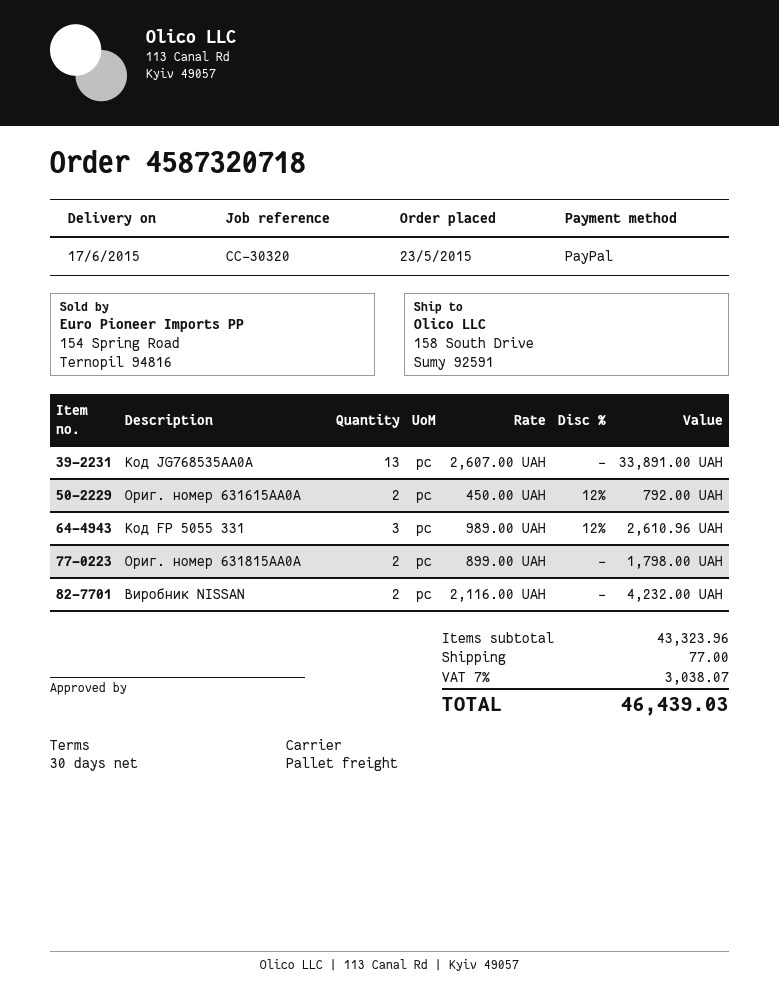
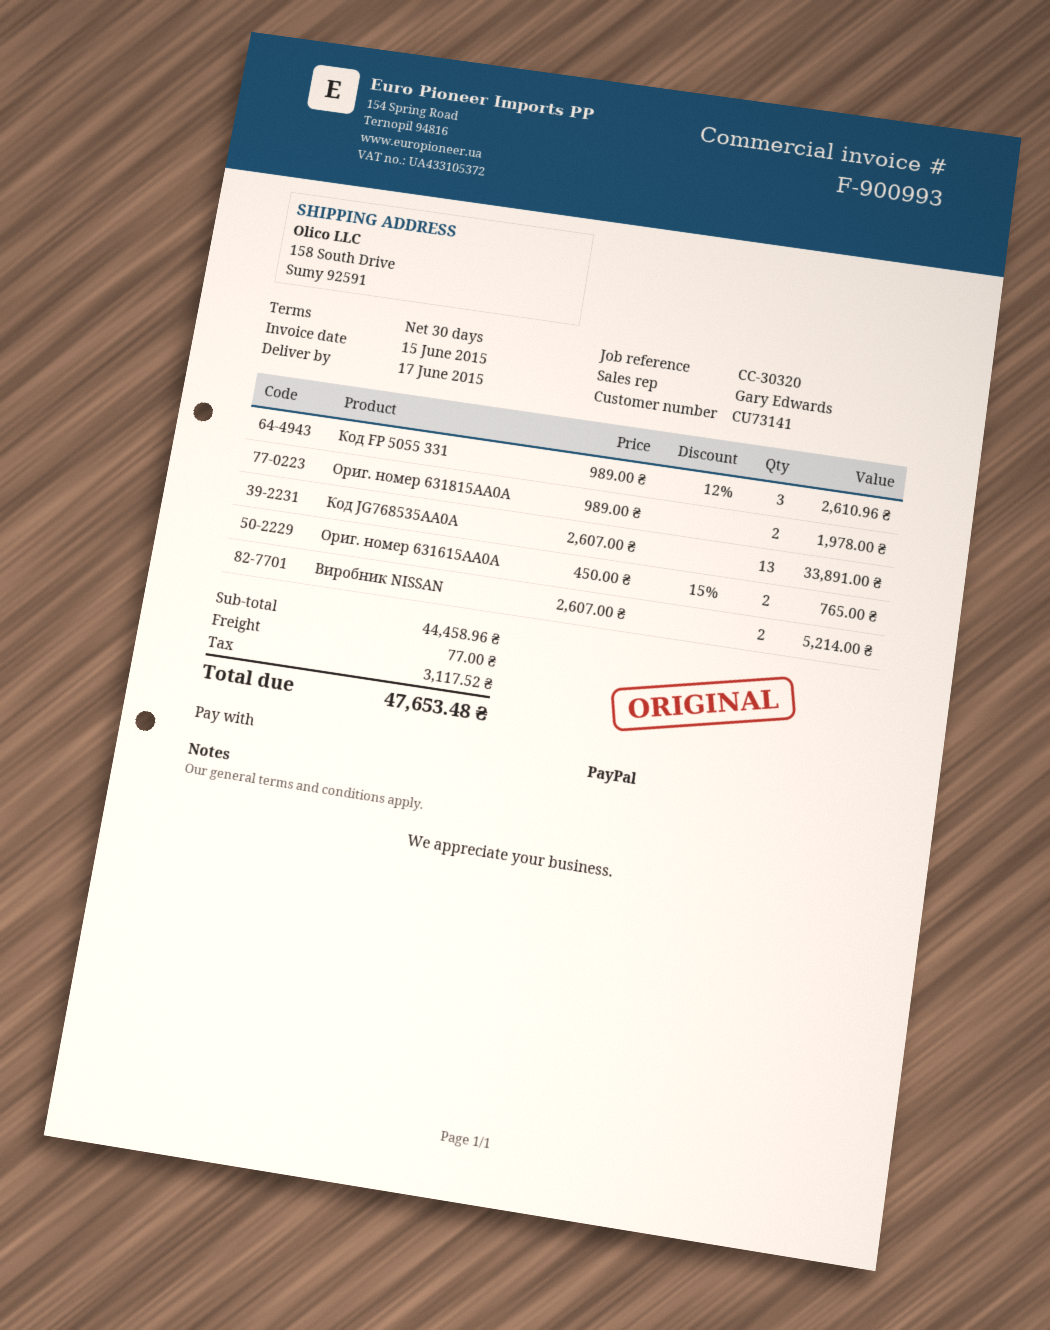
Ориг. номер 631615AA0A: 2 x 450.00 - 12% = 792.00 -> 2 x 450.00 - 15% = 765.00
Ориг. номер 631815AA0A: 2 x 899.00 = 1798.00 -> 2 x 989.00 = 1978.00
Виробник NISSAN: 2 x 2116.00 = 4232.00 -> 2 x 2607.00 = 5214.00
subtotal: 43323.96 -> 44458.96
tax: 3038.07 -> 3117.52
total: 46439.03 -> 47653.48

